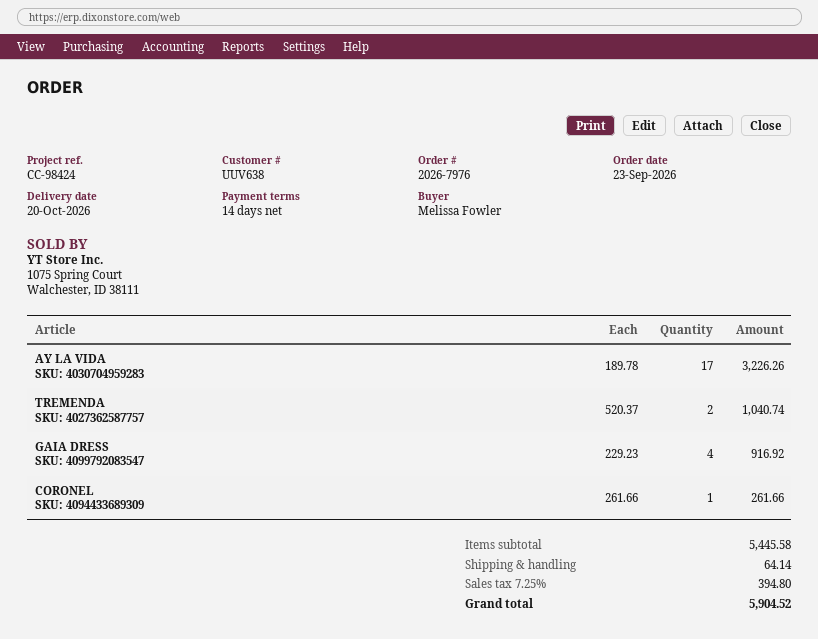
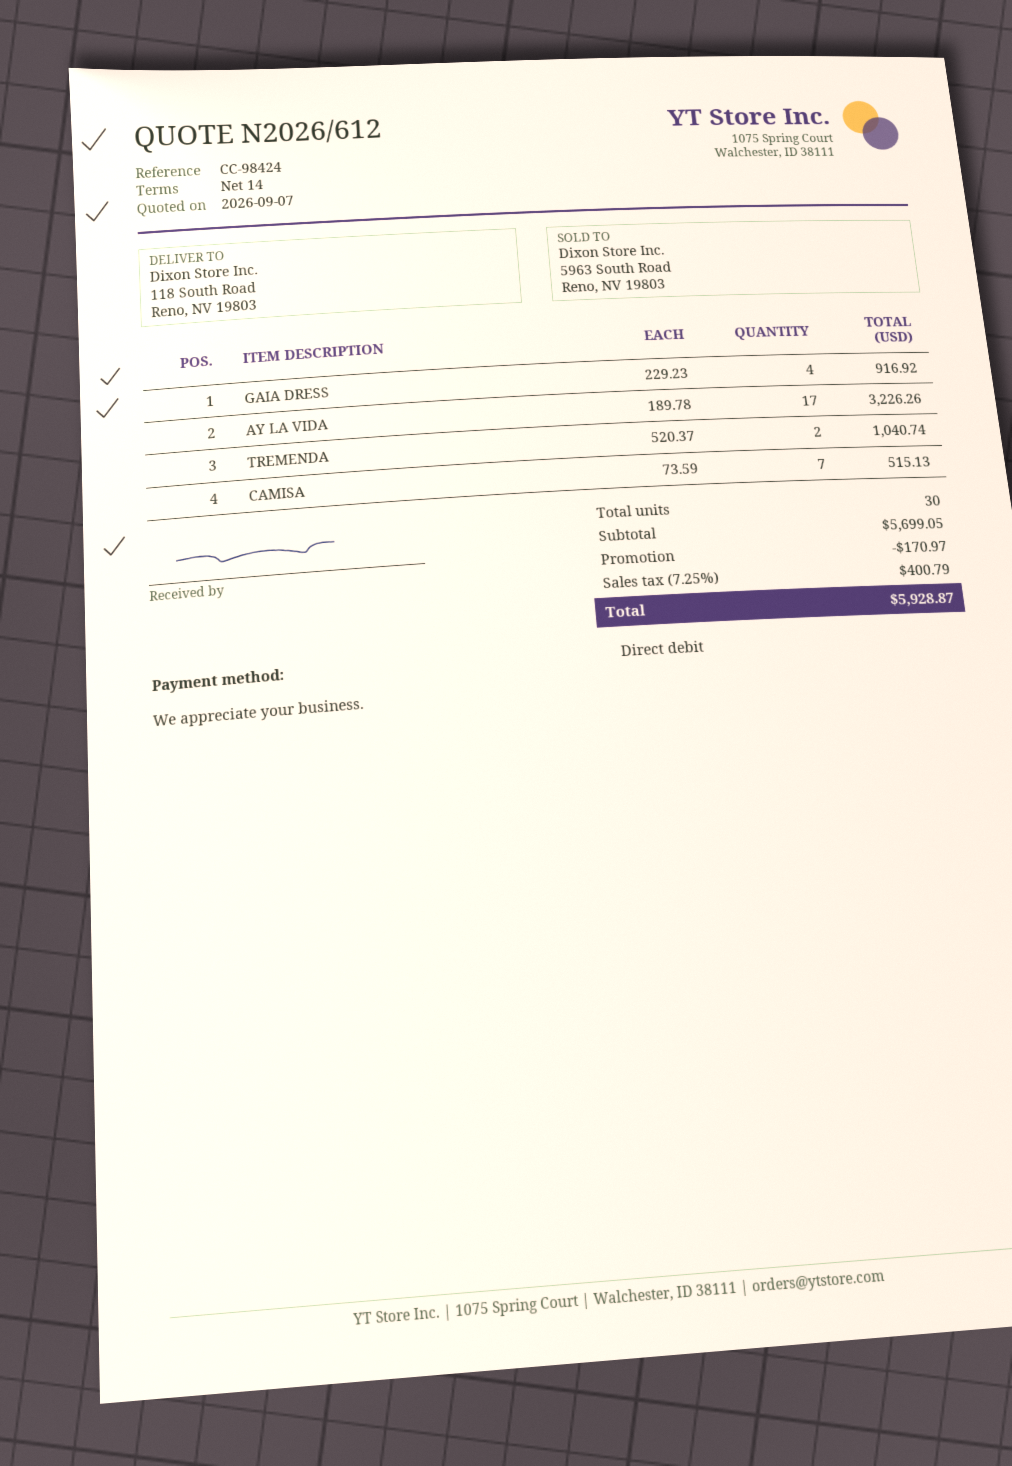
CORONEL: 1 x 261.66 = 261.66 -> none
CAMISA: none -> 7 x 73.59 = 515.13
subtotal: 5445.58 -> 5699.05
discount: none -> 170.97
shipping: 64.14 -> none
tax: 7.25% = 394.80 -> 7.25% = 400.79
total: 5904.52 -> 5928.87

